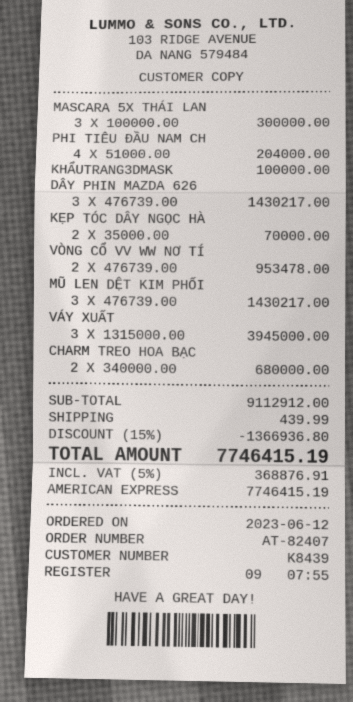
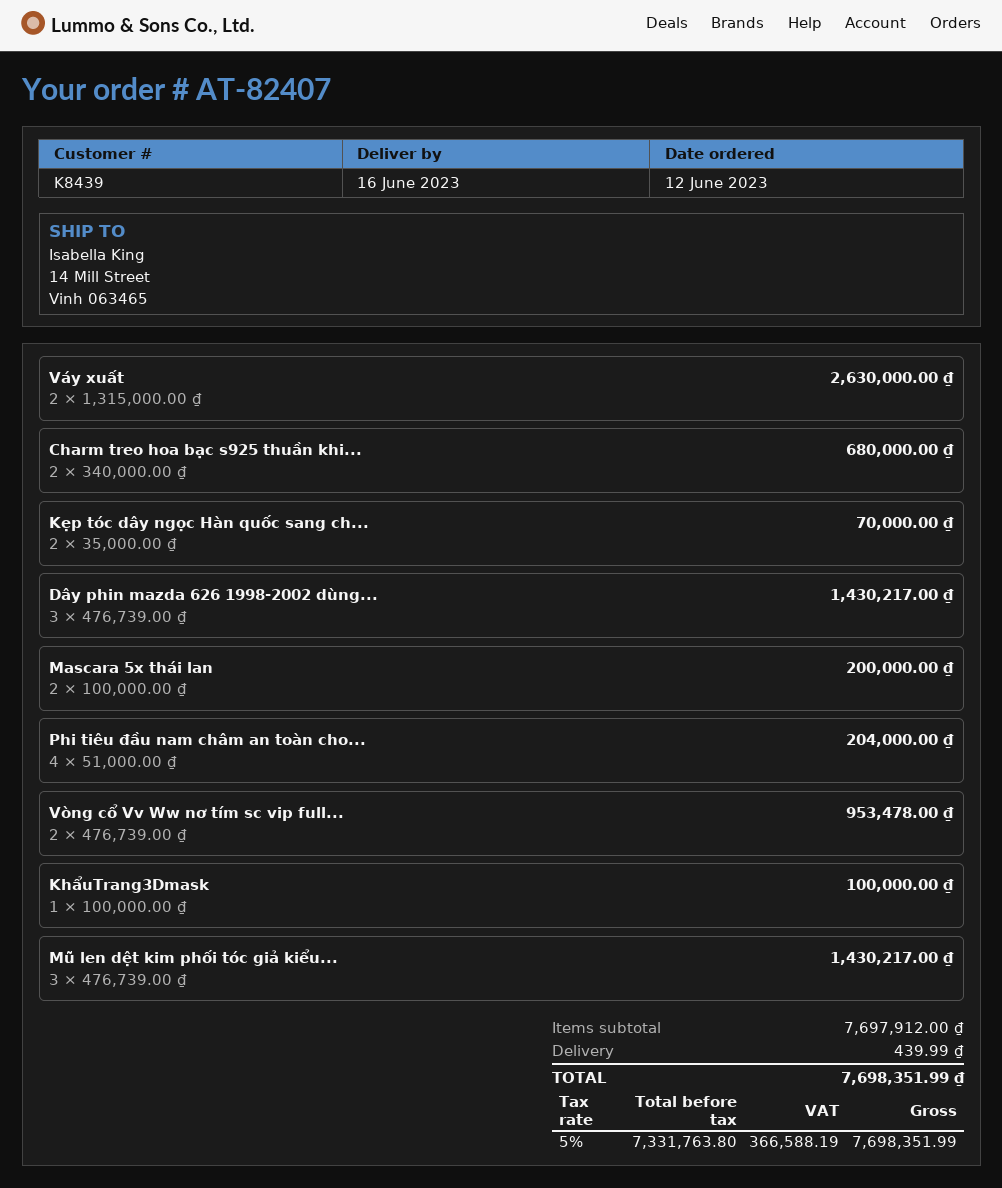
MASCARA 5X THÁI LAN: 3 x 100000.00 = 300000.00 -> 2 x 100000.00 = 200000.00
VÁY XUẤT: 3 x 1315000.00 = 3945000.00 -> 2 x 1315000.00 = 2630000.00
subtotal: 9112912.00 -> 7697912.00
discount: 15% = 1366936.80 -> none
tax: 5% = 368876.91 -> 5% = 366588.19
total: 7746415.19 -> 7698351.99

